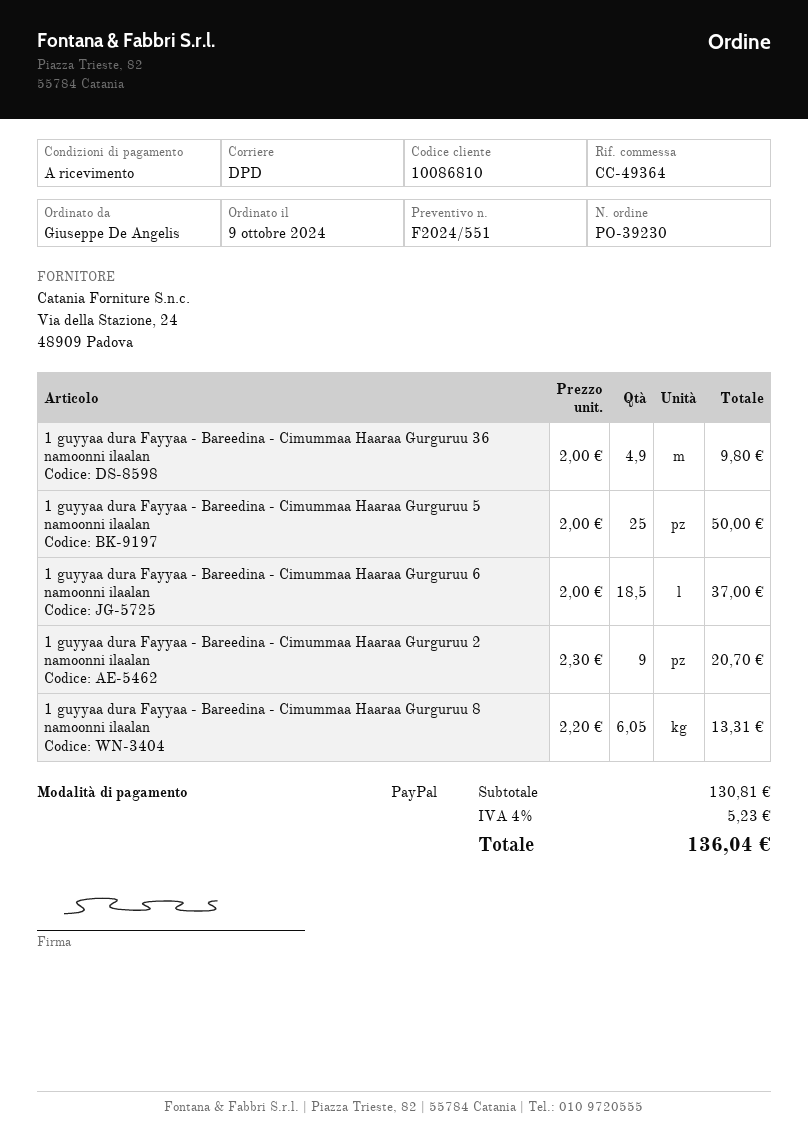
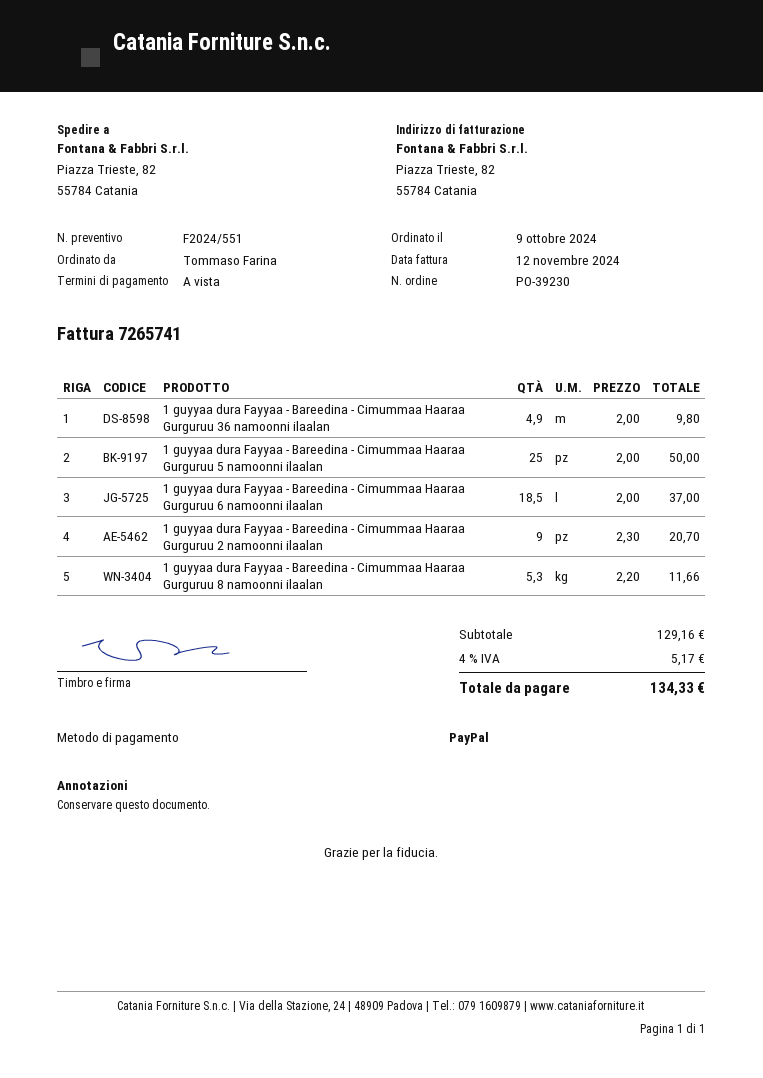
ordered by: Giuseppe De Angelis -> Tommaso Farina
1 guyyaa dura Fayyaa - Bareedina - Cimummaa Haaraa Gurguruu 8 namoonni ilaalan: 6.05 x 2.20 = 13.31 -> 5.3 x 2.20 = 11.66
subtotal: 130.81 -> 129.16
tax: 4% = 5.23 -> 4% = 5.17
total: 136.04 -> 134.33

